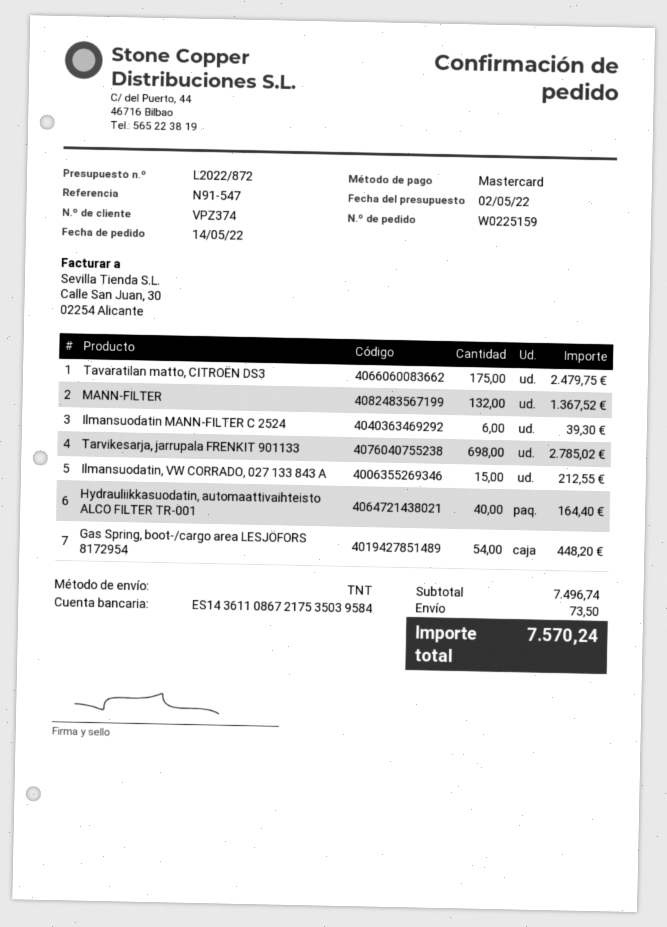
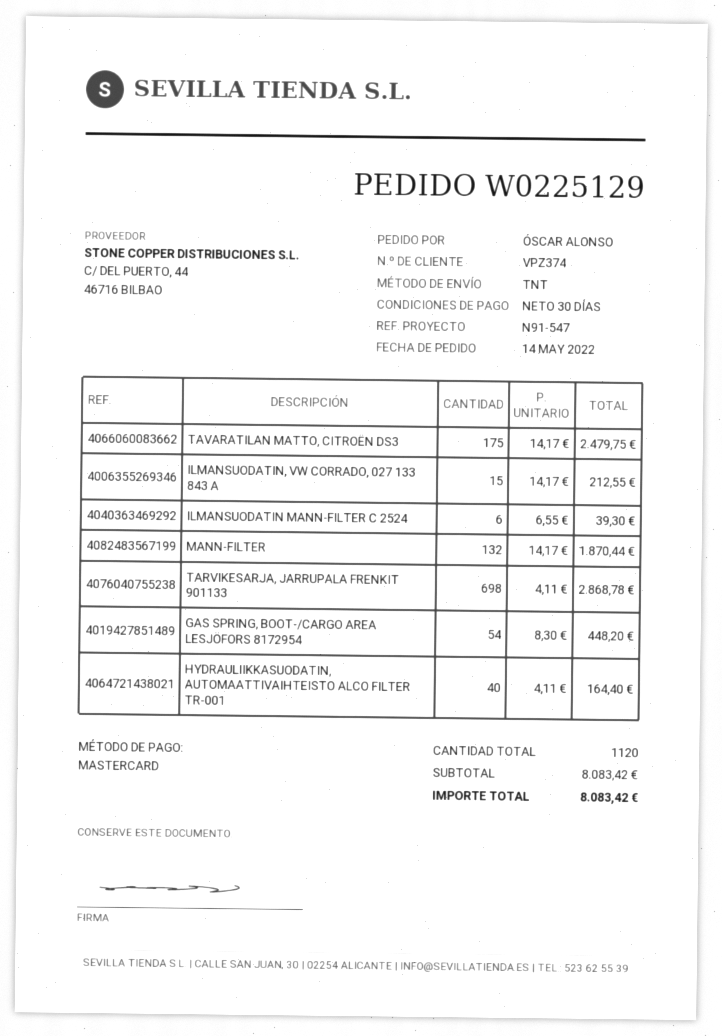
order number: W0225159 -> W0225129
MANN-FILTER: 132 for 1367.52 -> 132 for 1870.44
Tarvikesarja, jarrupala FRENKIT 901133: 698 for 2785.02 -> 698 for 2868.78
subtotal: 7496.74 -> 8083.42
shipping: 73.50 -> none
total: 7570.24 -> 8083.42

